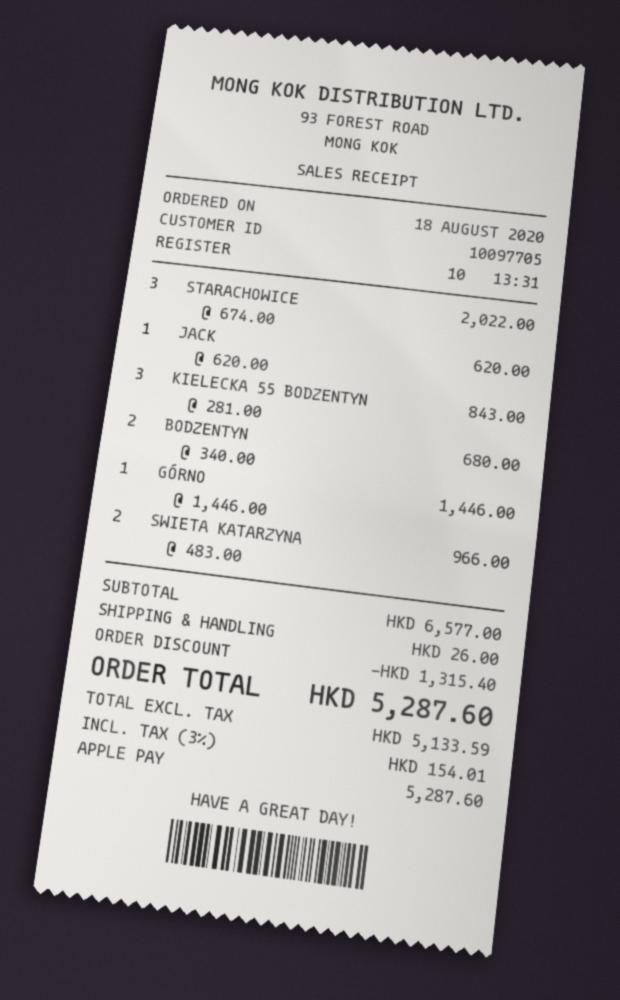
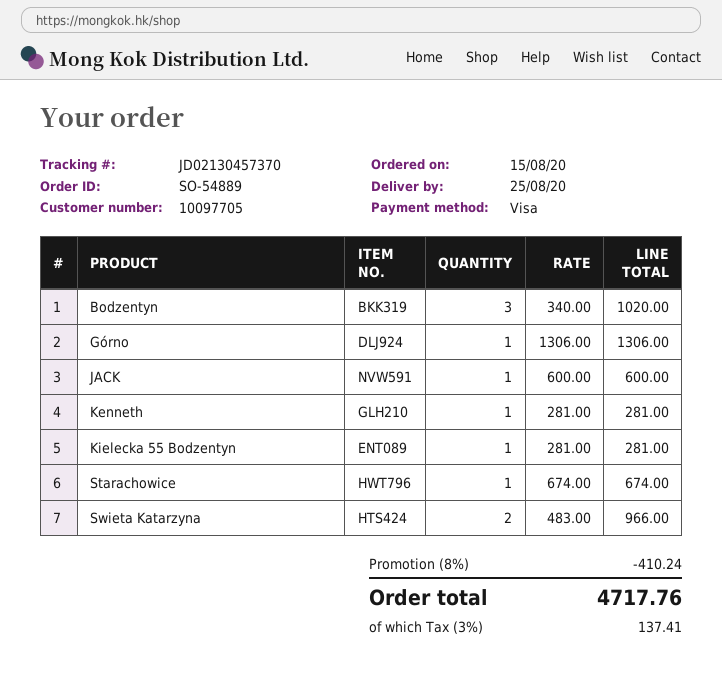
order date: 2020-08-18 -> 2020-08-15
payment method: Apple Pay -> Visa
STARACHOWICE: 3 x 674.00 = 2022.00 -> 1 x 674.00 = 674.00
JACK: 1 x 620.00 = 620.00 -> 1 x 600.00 = 600.00
KIELECKA 55 BODZENTYN: 3 x 281.00 = 843.00 -> 1 x 281.00 = 281.00
BODZENTYN: 2 x 340.00 = 680.00 -> 3 x 340.00 = 1020.00
GÓRNO: 1 x 1446.00 = 1446.00 -> 1 x 1306.00 = 1306.00
Kenneth: none -> 1 x 281.00 = 281.00
discount: 1315.40 -> 410.24
shipping: 26.00 -> none
tax: 3% = 154.01 -> 3% = 137.41
total: 5287.60 -> 4717.76

